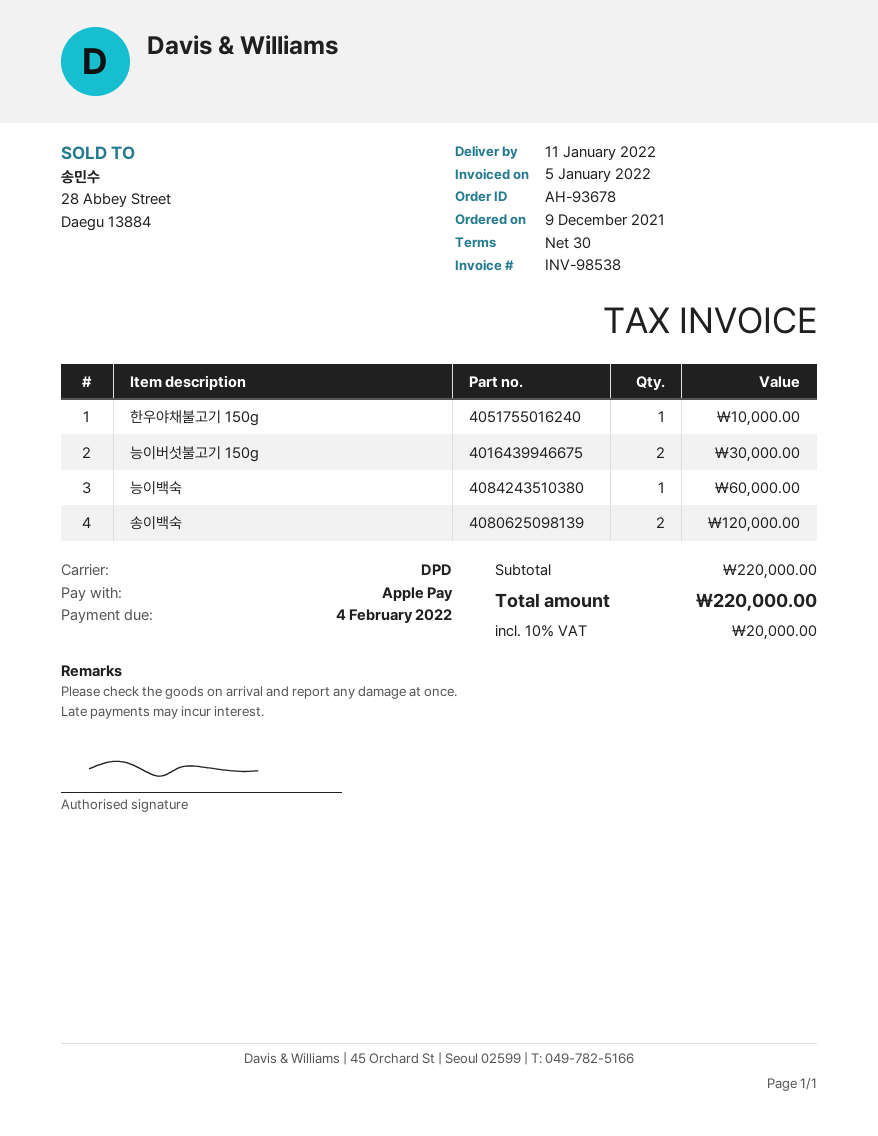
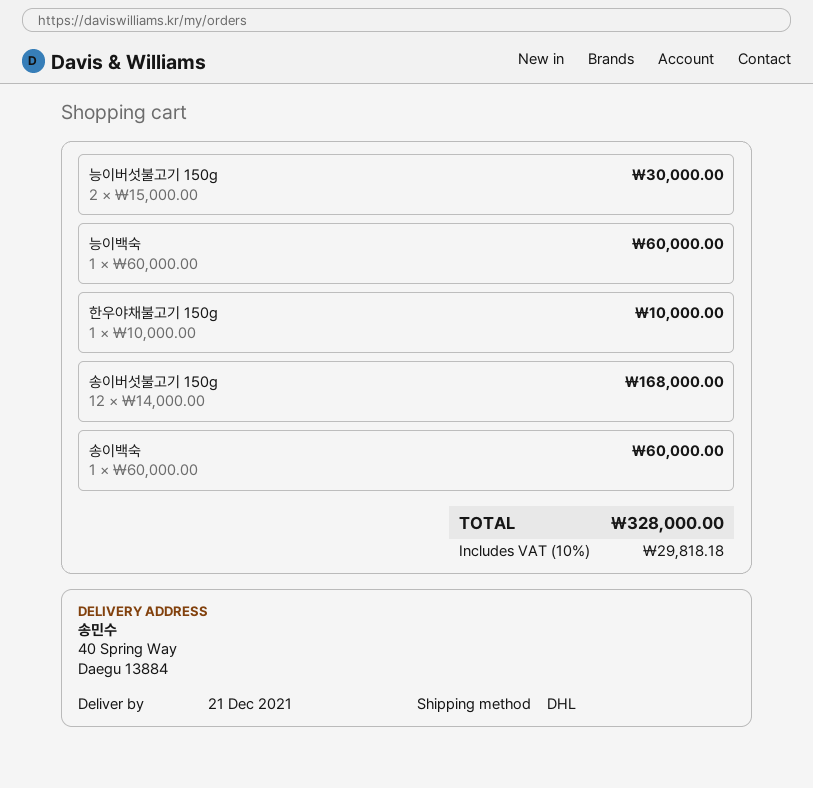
delivery date: 2022-01-11 -> 2021-12-21
shipping method: DPD -> DHL
송이백숙: 2 for 120000.00 -> 1 for 60000.00
송이버섯불고기 150g: none -> 12 for 168000.00
tax: 10% = 20000.00 -> 10% = 29818.18
total: 220000.00 -> 328000.00

